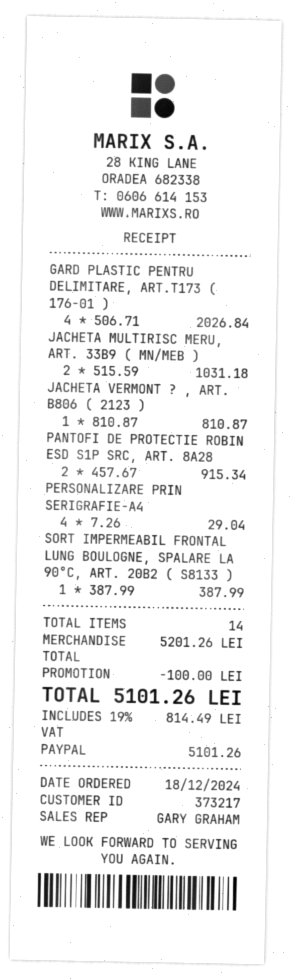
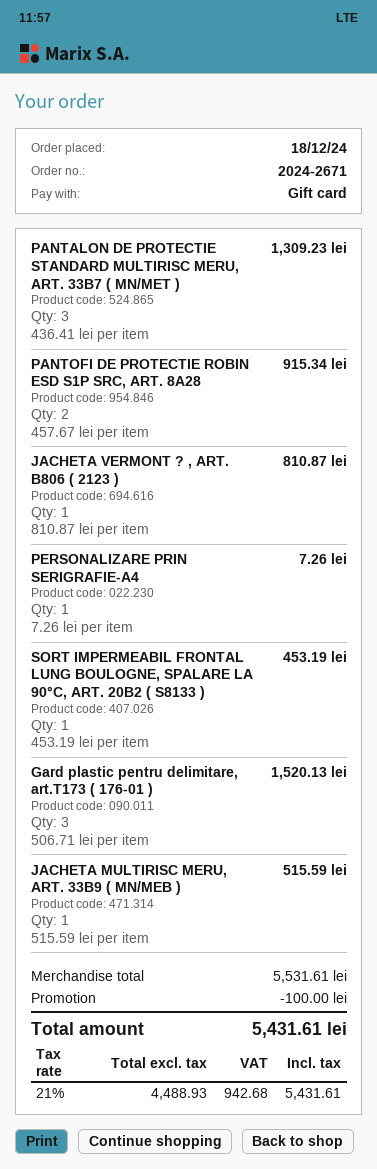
payment method: PayPal -> gift card
GARD PLASTIC PENTRU DELIMITARE, ART.T173 ( 176-01 ): 4 x 506.71 = 2026.84 -> 3 x 506.71 = 1520.13
JACHETA MULTIRISC MERU, ART. 33B9 ( MN/MEB ): 2 x 515.59 = 1031.18 -> 1 x 515.59 = 515.59
PERSONALIZARE PRIN SERIGRAFIE-A4: 4 x 7.26 = 29.04 -> 1 x 7.26 = 7.26
SORT IMPERMEABIL FRONTAL LUNG BOULOGNE, SPALARE LA 90°C, ART. 20B2 ( S8133 ): 1 x 387.99 = 387.99 -> 1 x 453.19 = 453.19
PANTALON DE PROTECTIE STANDARD MULTIRISC MERU, ART. 33B7 ( MN/MET ): none -> 3 x 436.41 = 1309.23
subtotal: 5201.26 -> 5531.61
tax: 19% = 814.49 -> 21% = 942.68
total: 5101.26 -> 5431.61

